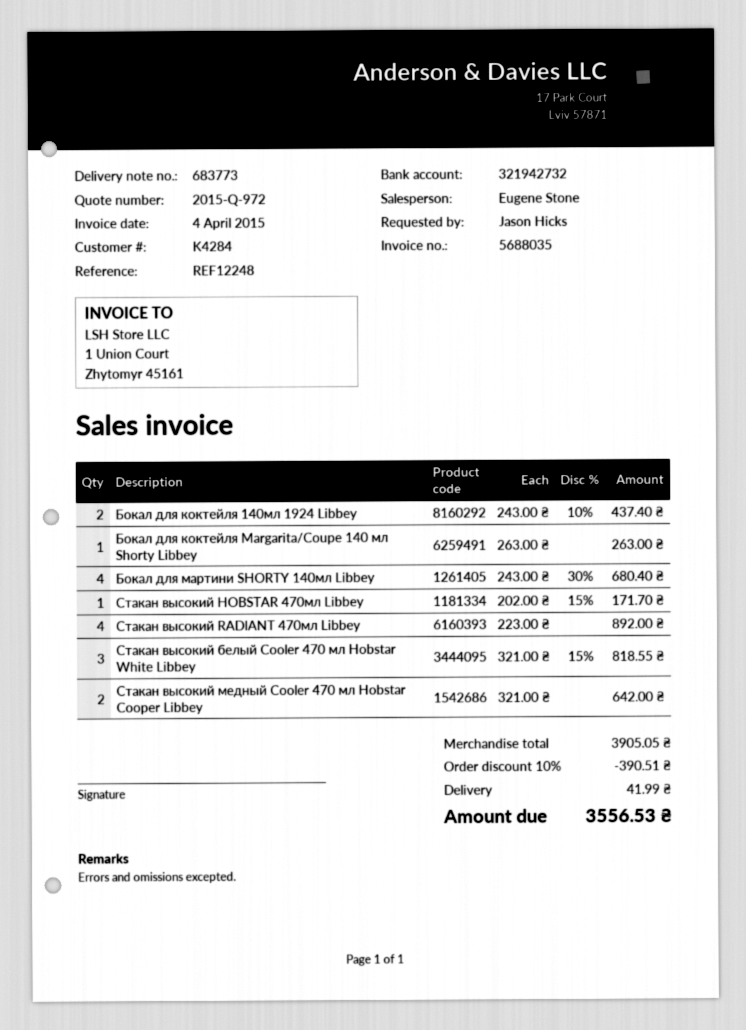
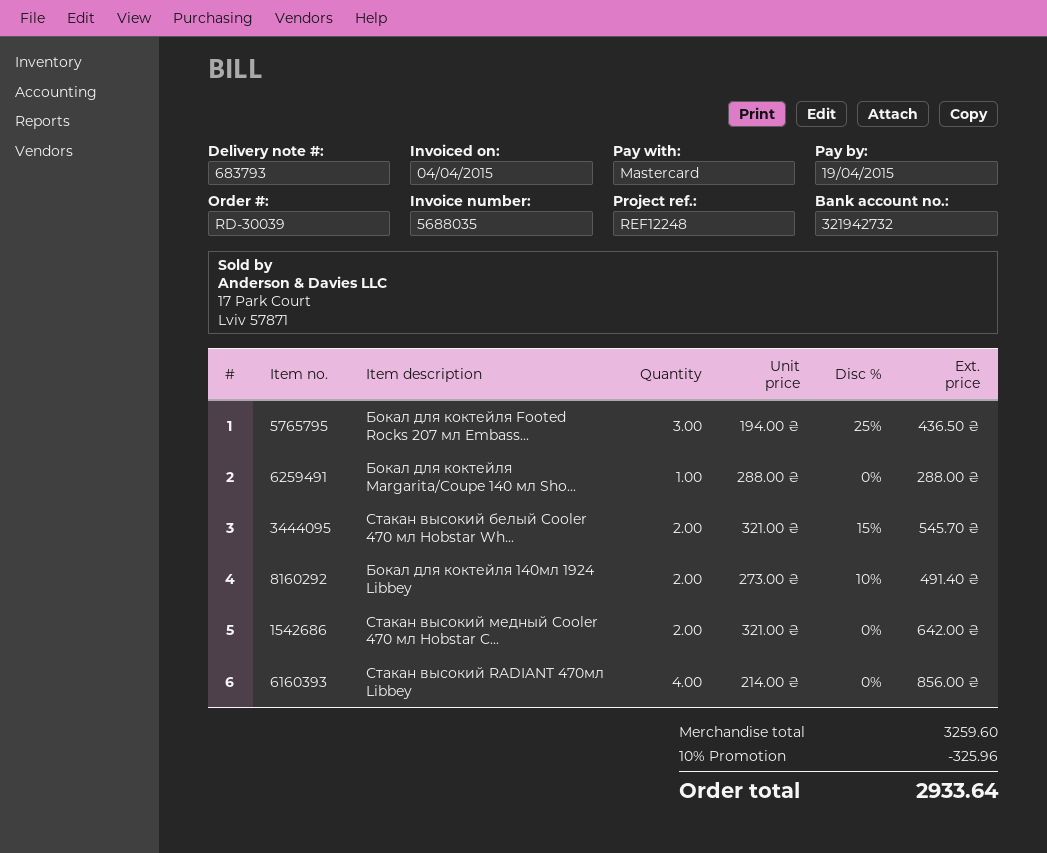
delivery note number: 683773 -> 683793
Бокал для коктейля 140мл 1924 Libbey: 2 x 243.00 - 10% = 437.40 -> 2 x 273.00 - 10% = 491.40
Бокал для коктейля Margarita/Coupe 140 мл Shorty Libbey: 1 x 263.00 = 263.00 -> 1 x 288.00 = 288.00
Бокал для мартини SHORTY 140мл Libbey: 4 x 243.00 - 30% = 680.40 -> none
Стакан высокий HOBSTAR 470мл Libbey: 1 x 202.00 - 15% = 171.70 -> none
Стакан высокий RADIANT 470мл Libbey: 4 x 223.00 = 892.00 -> 4 x 214.00 = 856.00
Стакан высокий белый Cooler 470 мл Hobstar White Libbey: 3 x 321.00 - 15% = 818.55 -> 2 x 321.00 - 15% = 545.70
Бокал для коктейля Footed Rocks 207 мл Embass...: none -> 3 x 194.00 - 25% = 436.50
subtotal: 3905.05 -> 3259.60
discount: 10% = 390.51 -> 10% = 325.96
shipping: 41.99 -> none
total: 3556.53 -> 2933.64

